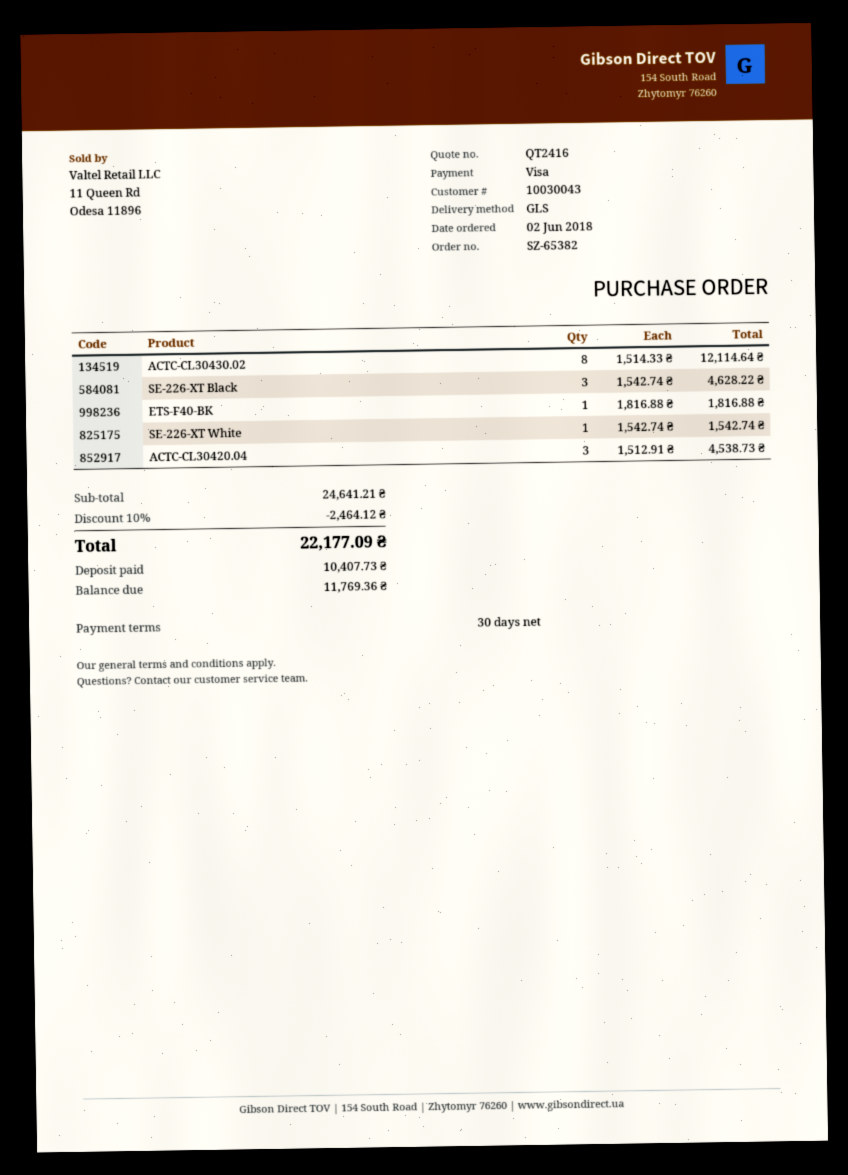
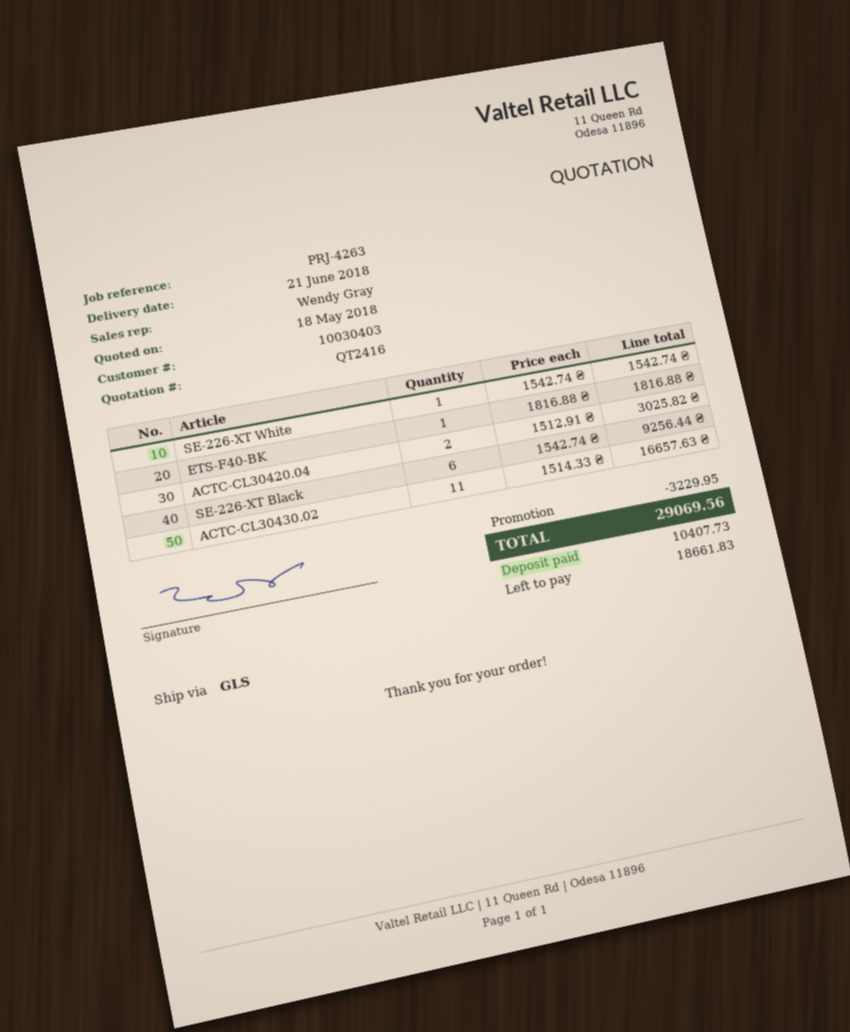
customer number: 10030043 -> 10030403
ACTC-CL30430.02: 8 x 1514.33 = 12114.64 -> 11 x 1514.33 = 16657.63
SE-226-XT Black: 3 x 1542.74 = 4628.22 -> 6 x 1542.74 = 9256.44
ACTC-CL30420.04: 3 x 1512.91 = 4538.73 -> 2 x 1512.91 = 3025.82
discount: 2464.12 -> 3229.95
total: 22177.09 -> 29069.56
balance: 11769.36 -> 18661.83

